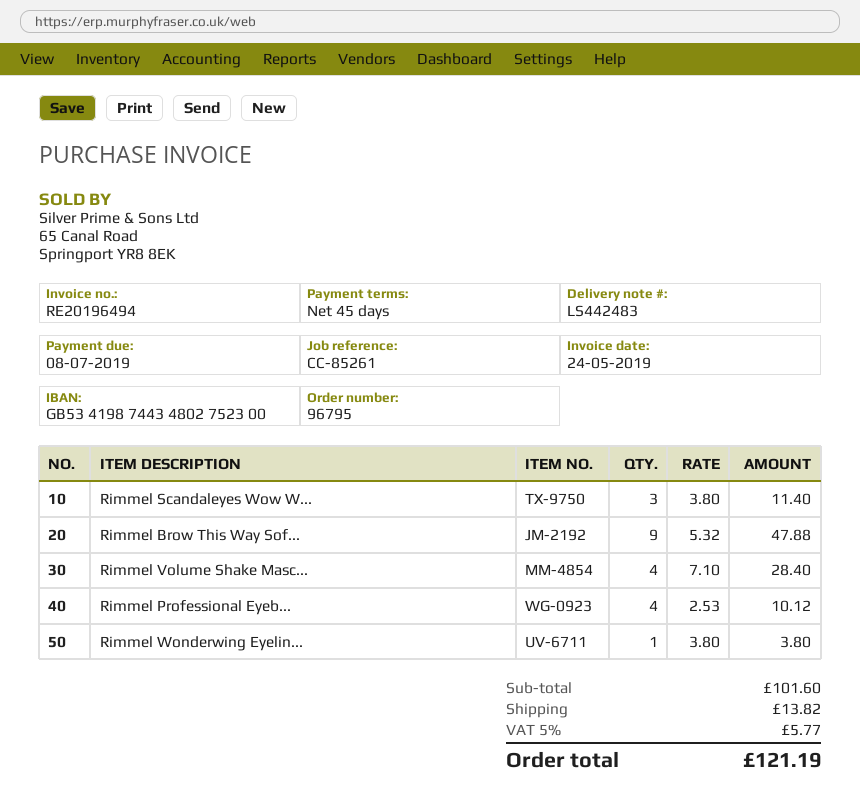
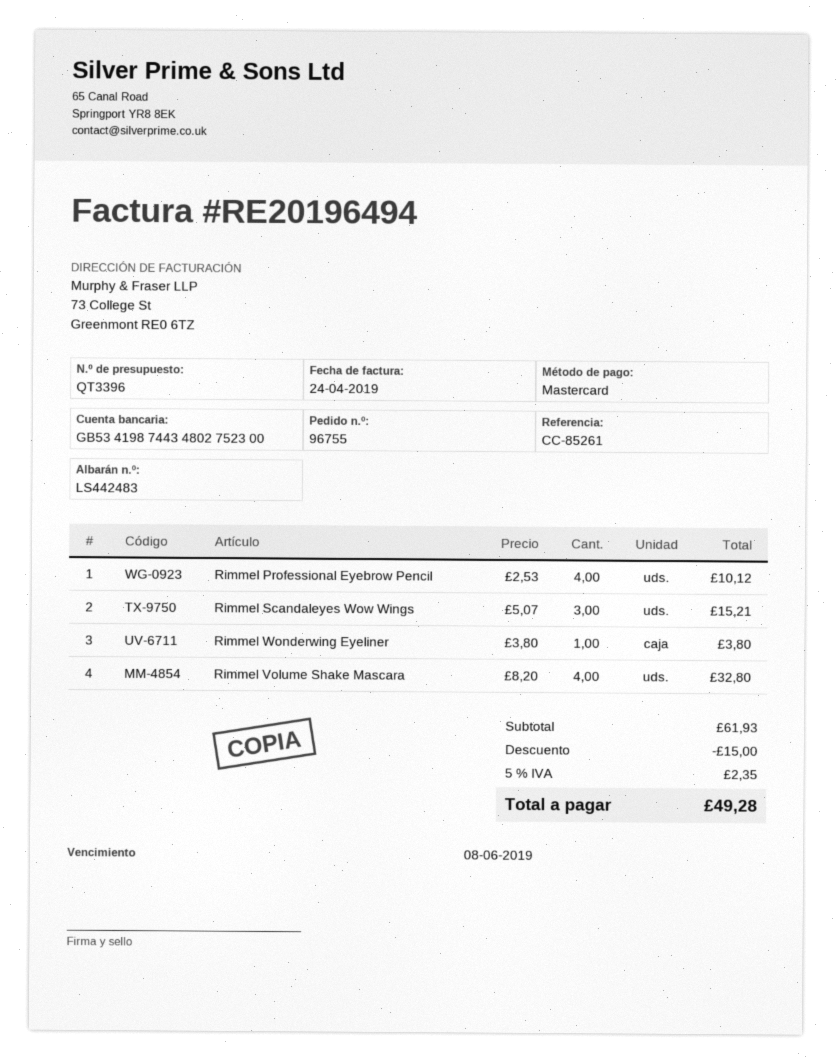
order number: 96795 -> 96755
invoice date: 2019-05-24 -> 2019-04-24
due date: 2019-07-08 -> 2019-06-08
Rimmel Scandaleyes Wow W...: 3 x 3.80 = 11.40 -> 3 x 5.07 = 15.21
Rimmel Brow This Way Sof...: 9 x 5.32 = 47.88 -> none
Rimmel Volume Shake Masc...: 4 x 7.10 = 28.40 -> 4 x 8.20 = 32.80
subtotal: 101.60 -> 61.93
discount: none -> 15.00
shipping: 13.82 -> none
tax: 5% = 5.77 -> 5% = 2.35
total: 121.19 -> 49.28

